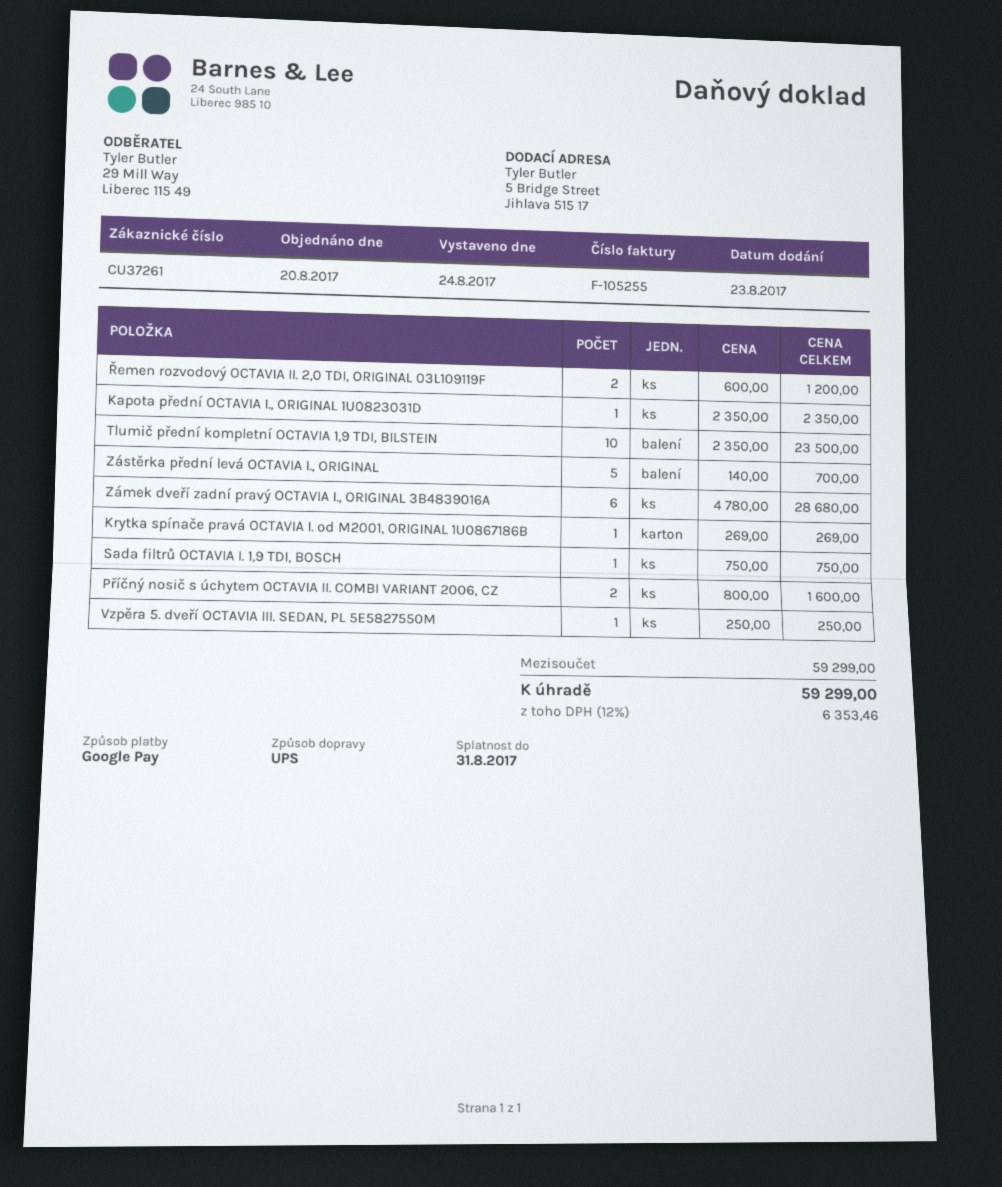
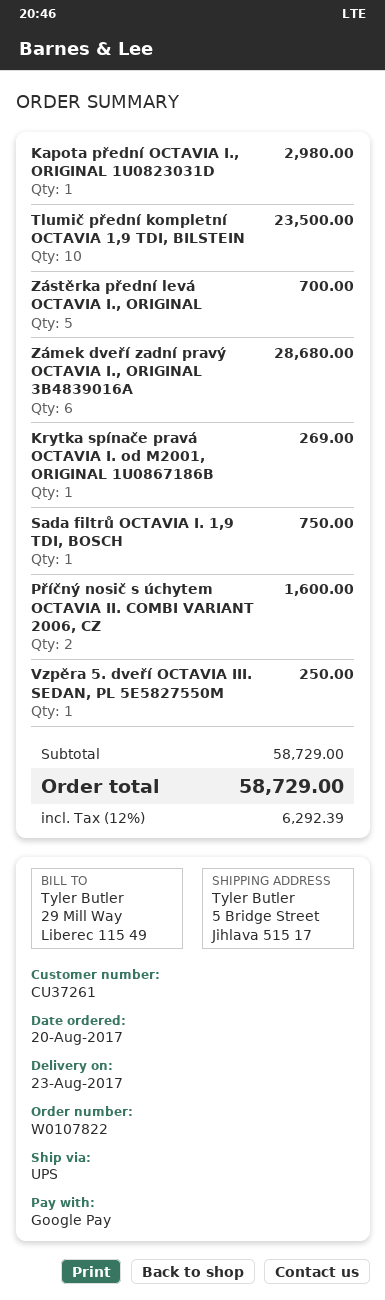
Řemen rozvodový OCTAVIA II. 2,0 TDI, ORIGINAL 03L109119F: 2 for 1200.00 -> none
Kapota přední OCTAVIA I., ORIGINAL 1U0823031D: 1 for 2350.00 -> 1 for 2980.00
subtotal: 59299.00 -> 58729.00
tax: 12% = 6353.46 -> 12% = 6292.39
total: 59299.00 -> 58729.00

